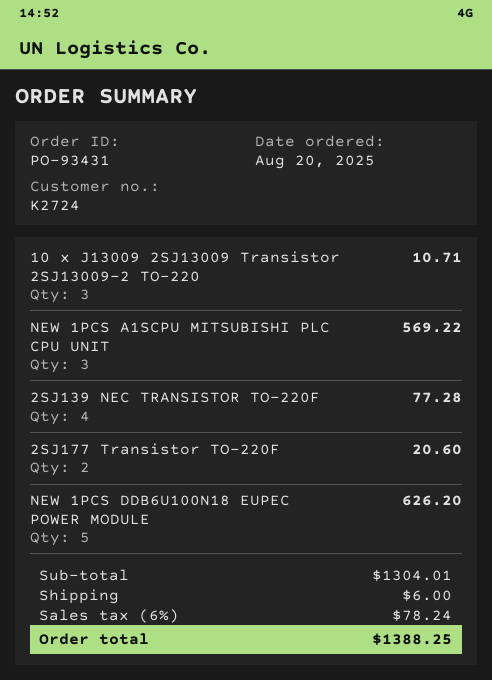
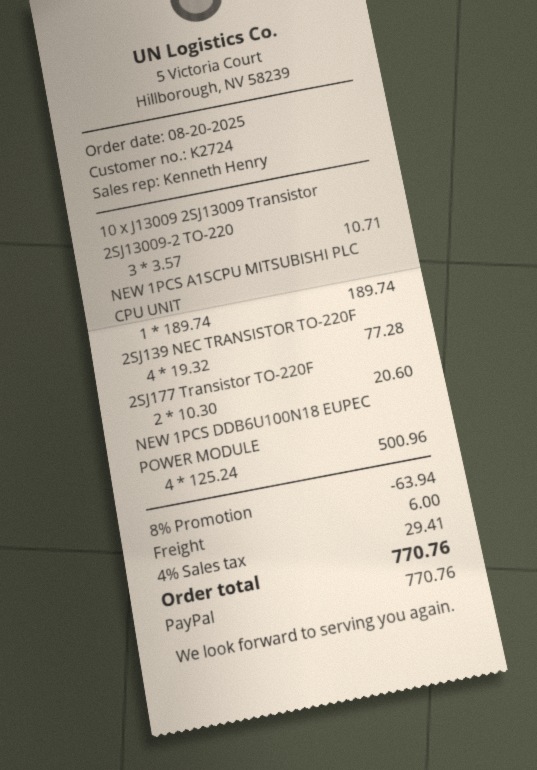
NEW 1PCS A1SCPU MITSUBISHI PLC CPU UNIT: 3 for 569.22 -> 1 for 189.74
NEW 1PCS DDB6U100N18 EUPEC POWER MODULE: 5 for 626.20 -> 4 for 500.96
discount: none -> 8% = 63.94
tax: 6% = 78.24 -> 4% = 29.41
total: 1388.25 -> 770.76

